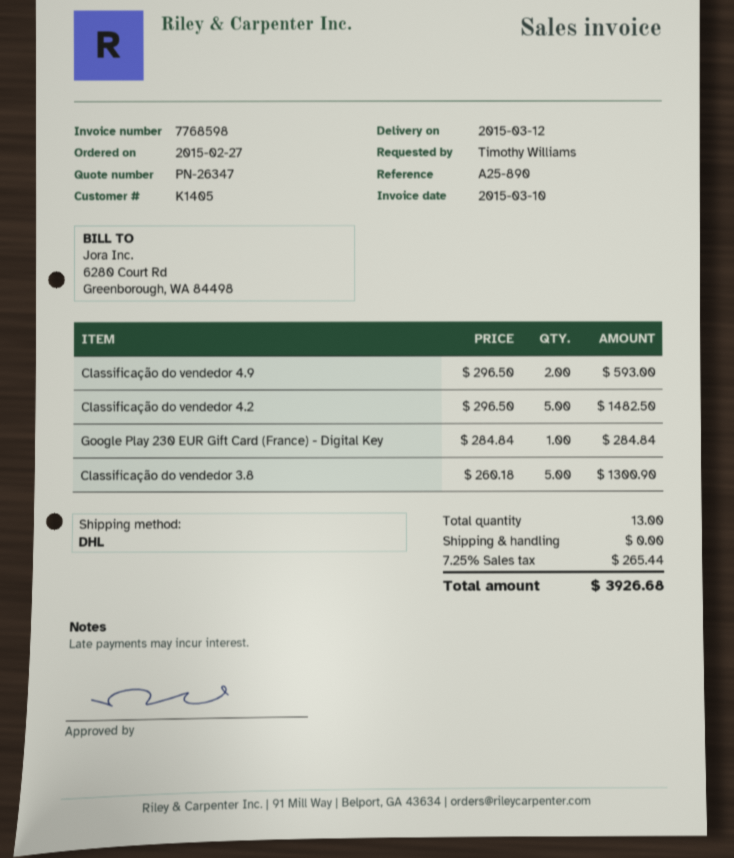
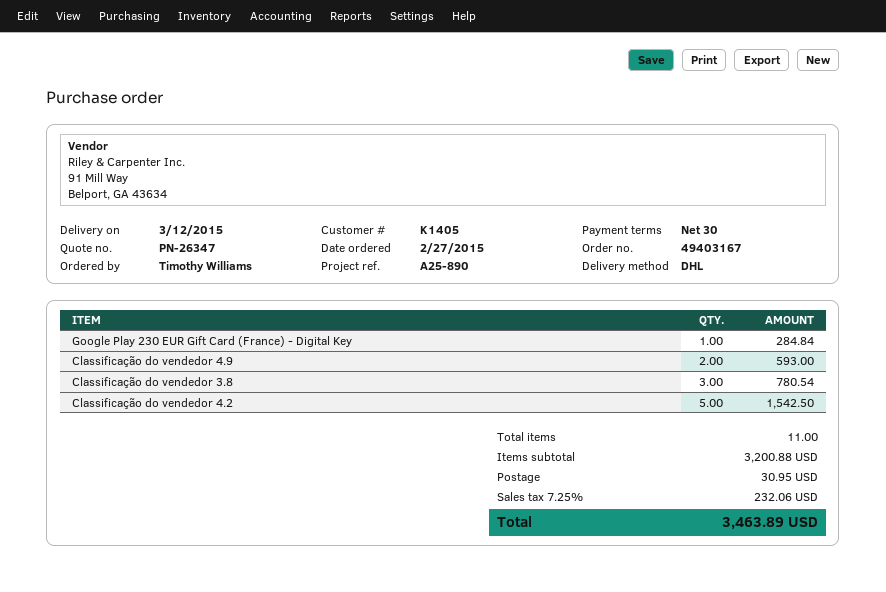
Classificação do vendedor 4.2: 5 for 1482.50 -> 5 for 1542.50
Classificação do vendedor 3.8: 5 for 1300.90 -> 3 for 780.54
total quantity: 13 -> 11
shipping: 0.00 -> 30.95
tax: 7.25% = 265.44 -> 7.25% = 232.06
total: 3926.68 -> 3463.89

